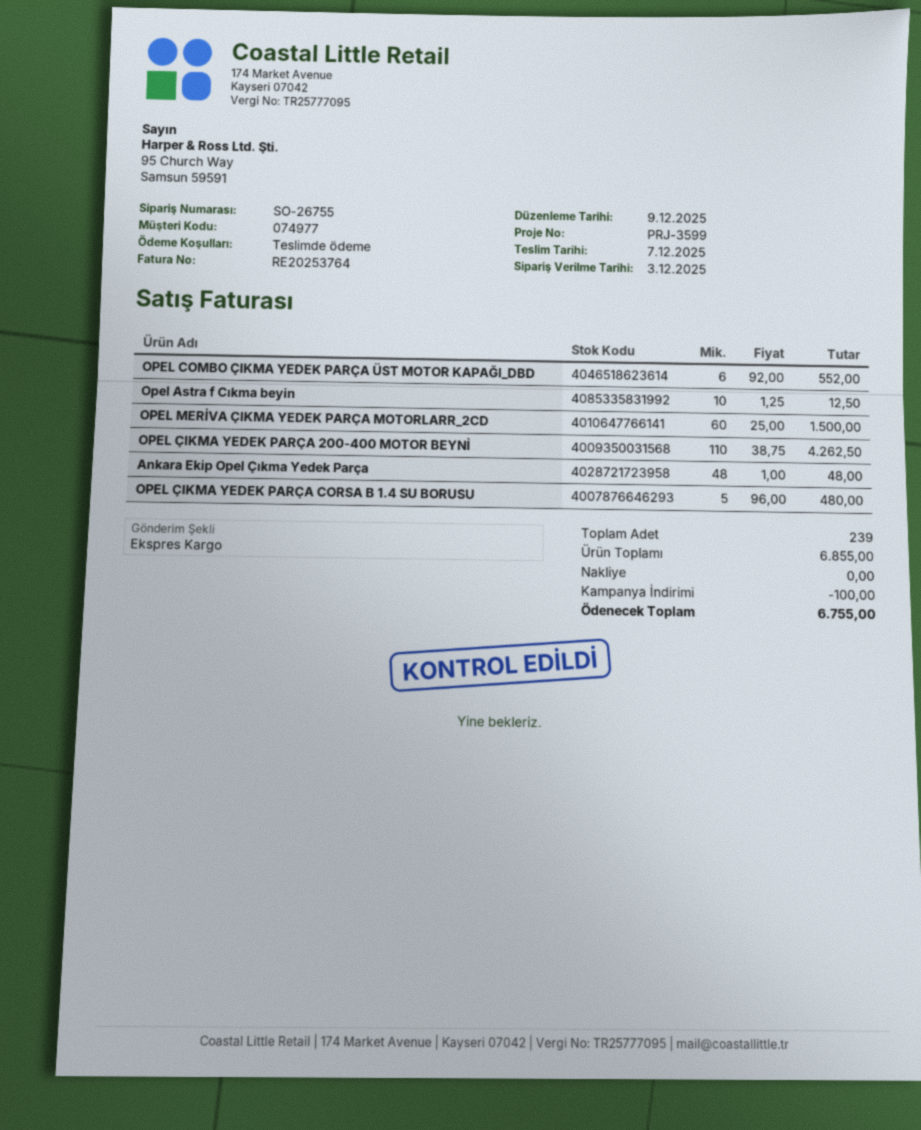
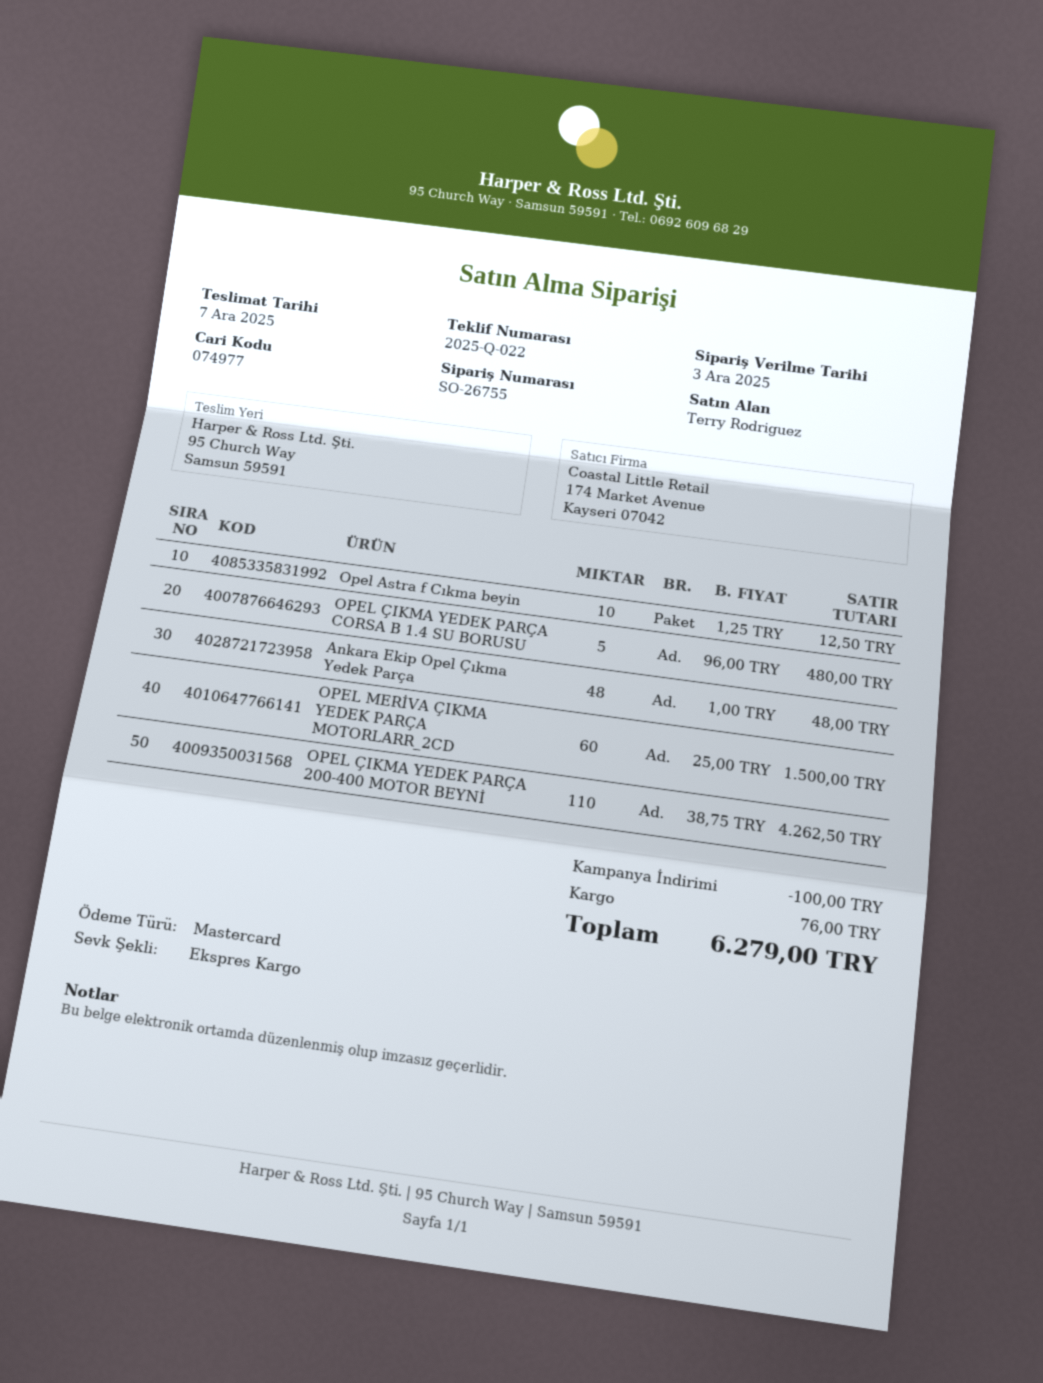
OPEL COMBO ÇIKMA YEDEK PARÇA ÜST MOTOR KAPAĞI_DBD: 6 x 92.00 = 552.00 -> none
shipping: 0.00 -> 76.00
total: 6755.00 -> 6279.00

